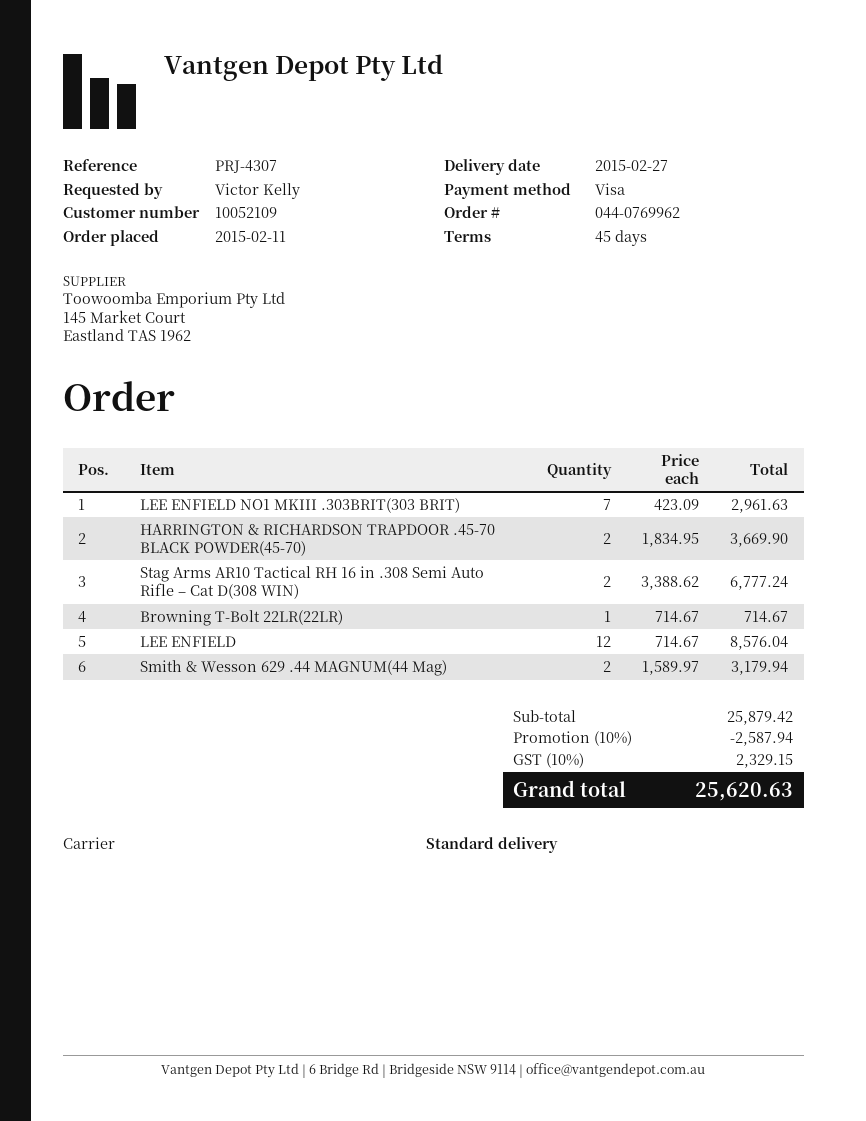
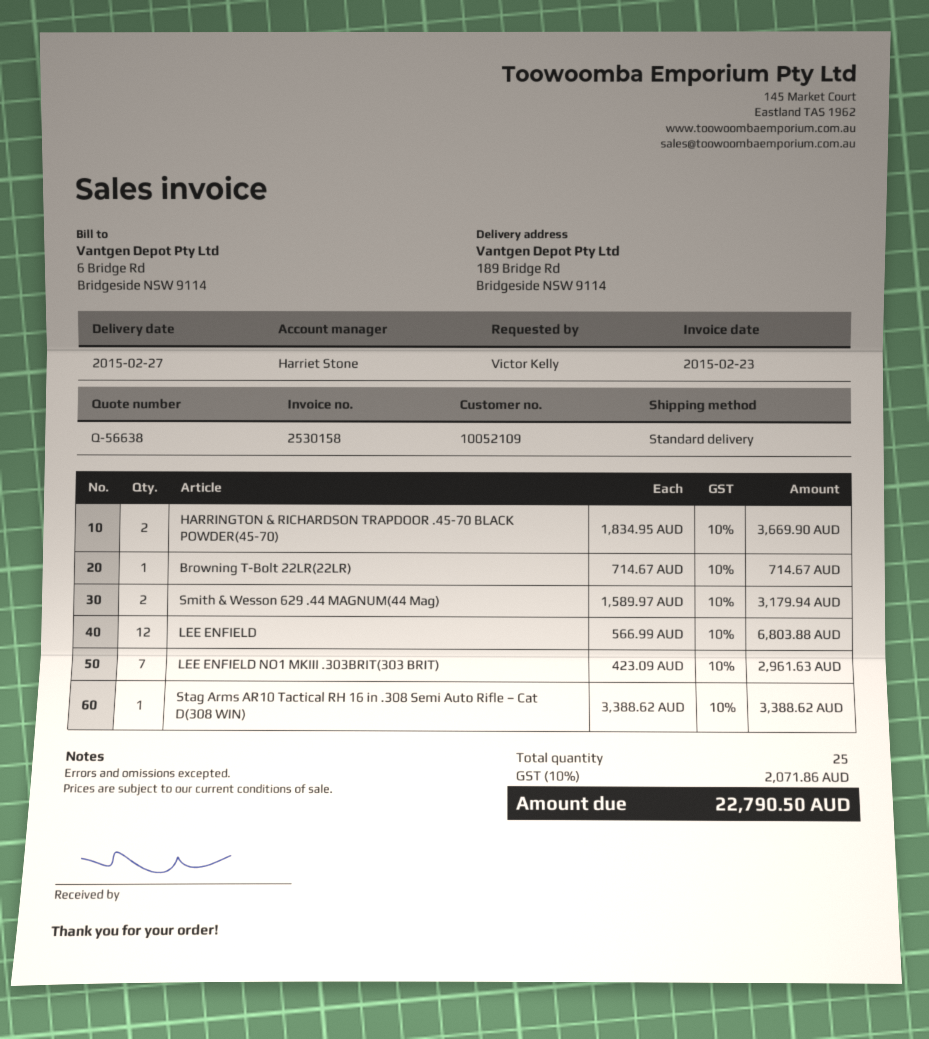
Stag Arms AR10 Tactical RH 16 in .308 Semi Auto Rifle – Cat D(308 WIN): 2 x 3388.62 = 6777.24 -> 1 x 3388.62 = 3388.62
LEE ENFIELD: 12 x 714.67 = 8576.04 -> 12 x 566.99 = 6803.88
discount: 10% = 2587.94 -> none
tax: 10% = 2329.15 -> 10% = 2071.86
total: 25620.63 -> 22790.50

